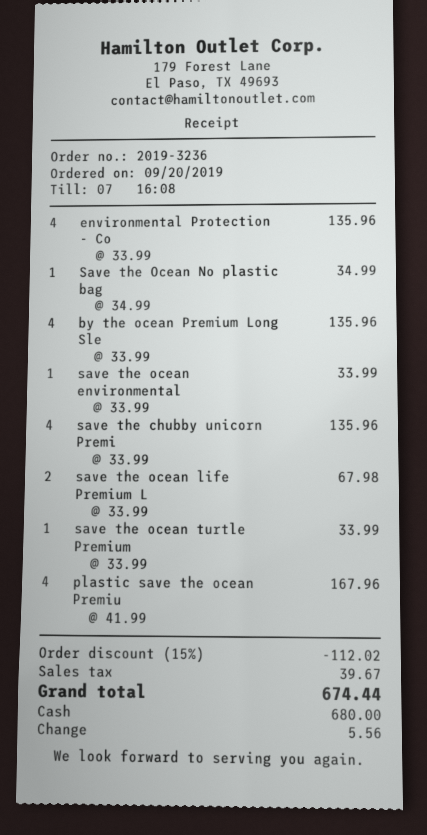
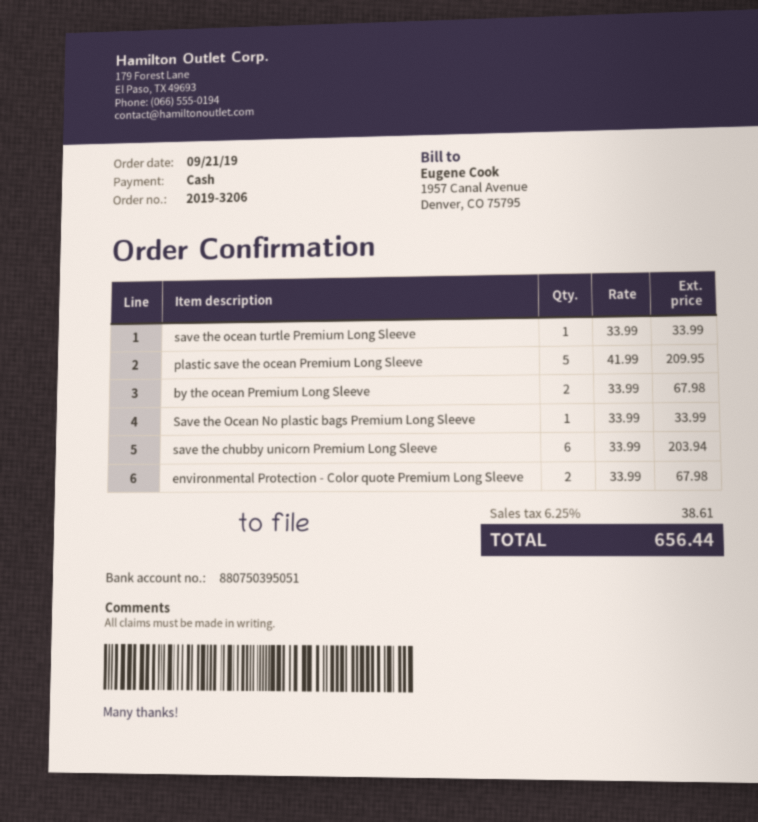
order number: 2019-3236 -> 2019-3206
order date: 2019-09-20 -> 2019-09-21
environmental Protection - Co: 4 x 33.99 = 135.96 -> 2 x 33.99 = 67.98
Save the Ocean No plastic bag: 1 x 34.99 = 34.99 -> 1 x 33.99 = 33.99
by the ocean Premium Long Sle: 4 x 33.99 = 135.96 -> 2 x 33.99 = 67.98
save the ocean environmental: 1 x 33.99 = 33.99 -> none
save the chubby unicorn Premi: 4 x 33.99 = 135.96 -> 6 x 33.99 = 203.94
save the ocean life Premium L: 2 x 33.99 = 67.98 -> none
plastic save the ocean Premiu: 4 x 41.99 = 167.96 -> 5 x 41.99 = 209.95
discount: 15% = 112.02 -> none
tax: 39.67 -> 38.61
total: 674.44 -> 656.44

